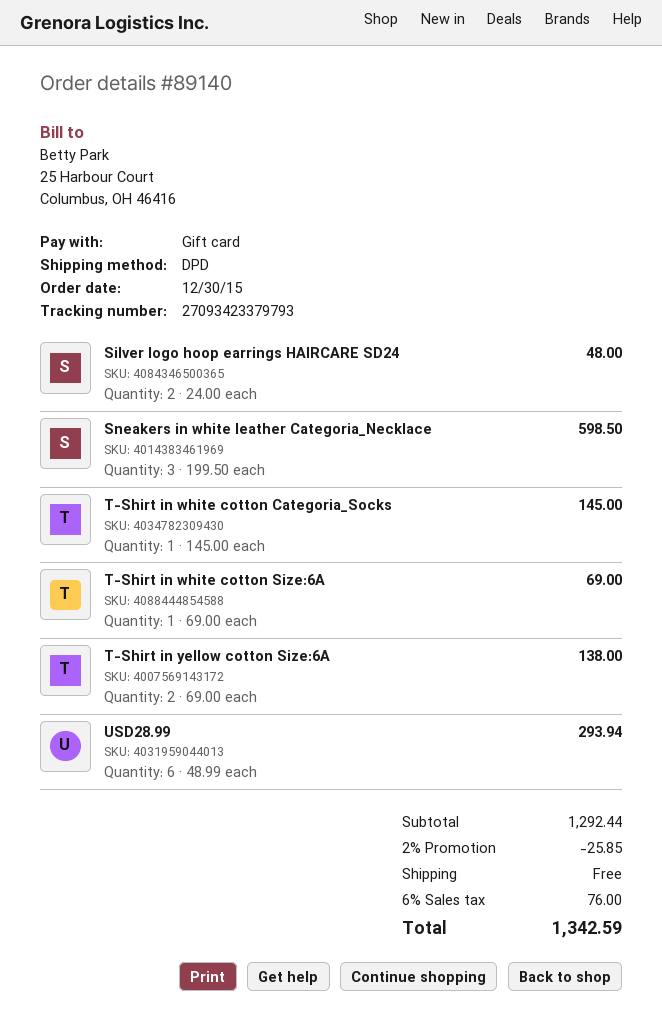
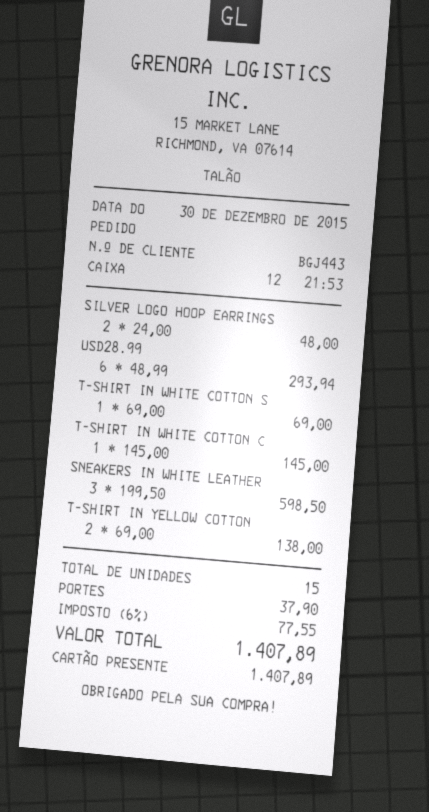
discount: 2% = 25.85 -> none
shipping: 0.00 -> 37.90
tax: 6% = 76.00 -> 6% = 77.55
total: 1342.59 -> 1407.89

